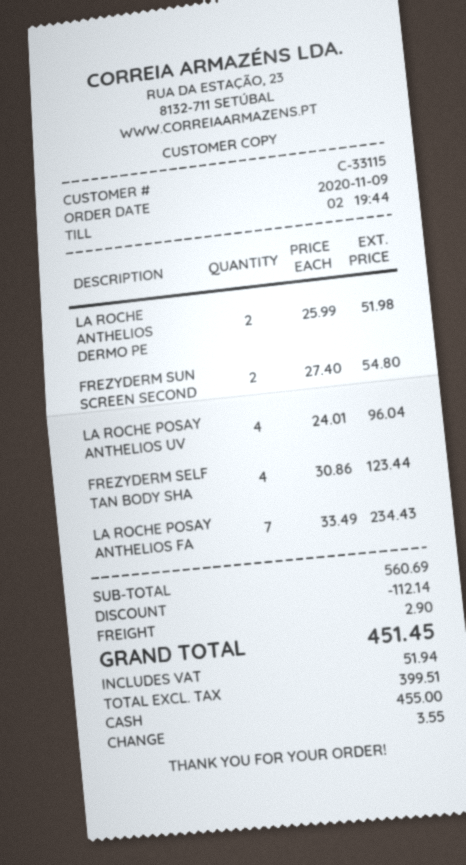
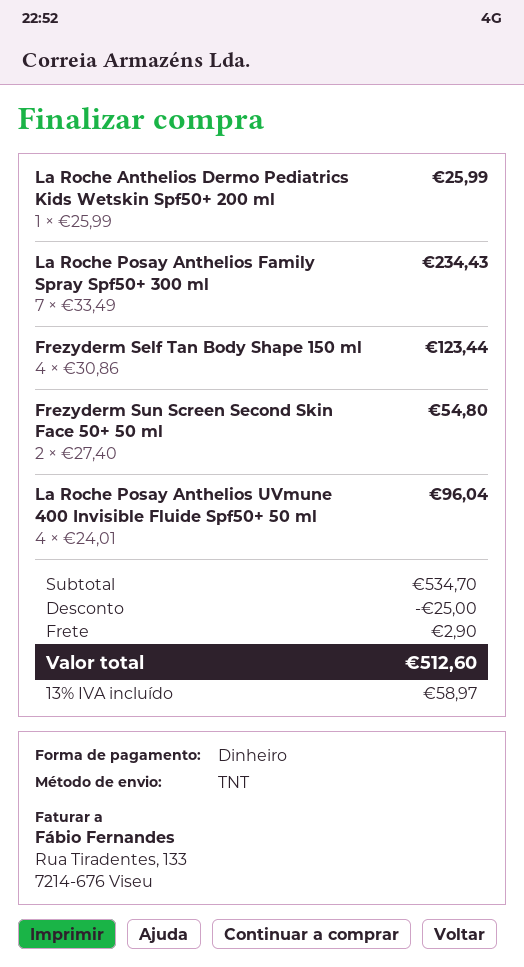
LA ROCHE ANTHELIOS DERMO PE: 2 x 25.99 = 51.98 -> 1 x 25.99 = 25.99
subtotal: 560.69 -> 534.70
discount: 112.14 -> 25.00
tax: 51.94 -> 58.97
total: 451.45 -> 512.60

